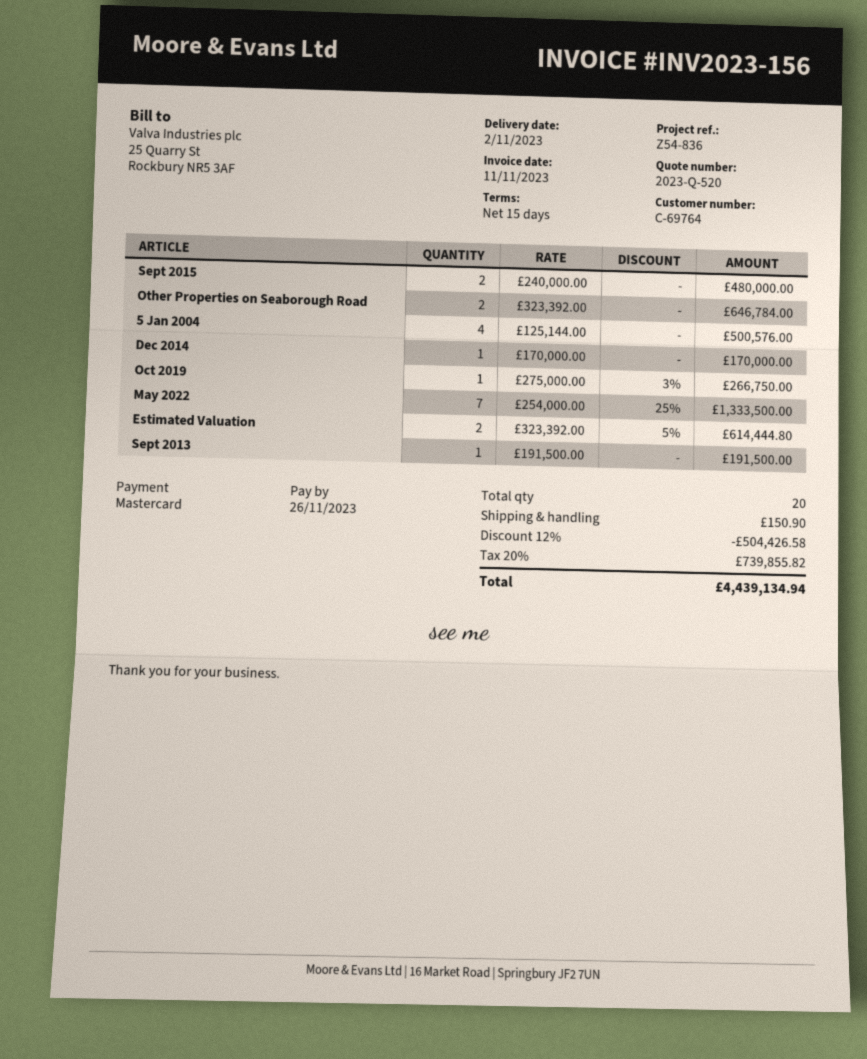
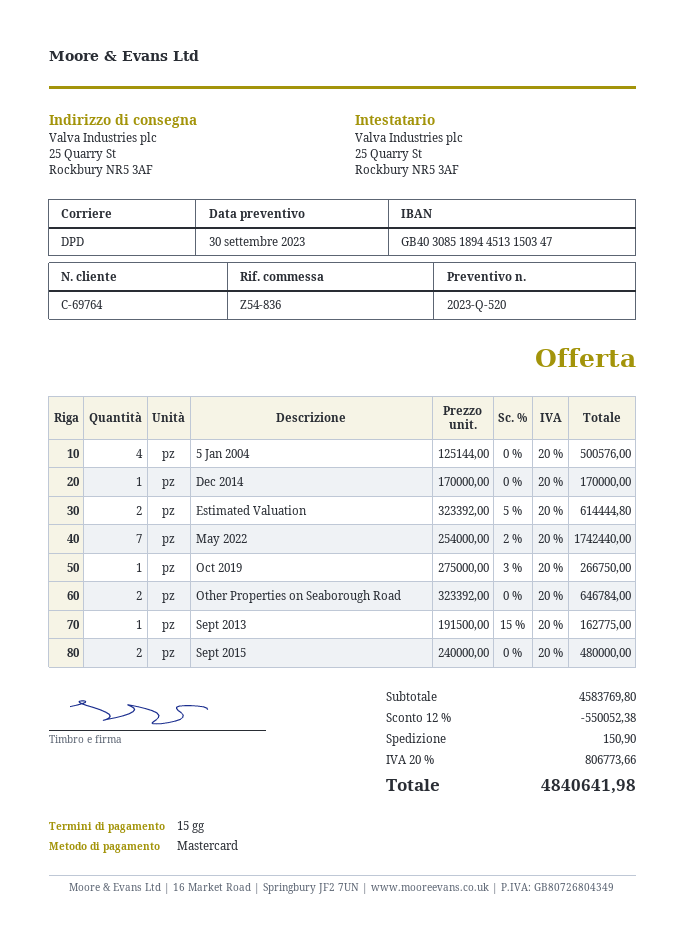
May 2022: 7 x 254000.00 - 25% = 1333500.00 -> 7 x 254000.00 - 2% = 1742440.00
Sept 2013: 1 x 191500.00 = 191500.00 -> 1 x 191500.00 - 15% = 162775.00
discount: 12% = 504426.58 -> 12% = 550052.38
tax: 20% = 739855.82 -> 20% = 806773.66
total: 4439134.94 -> 4840641.98

